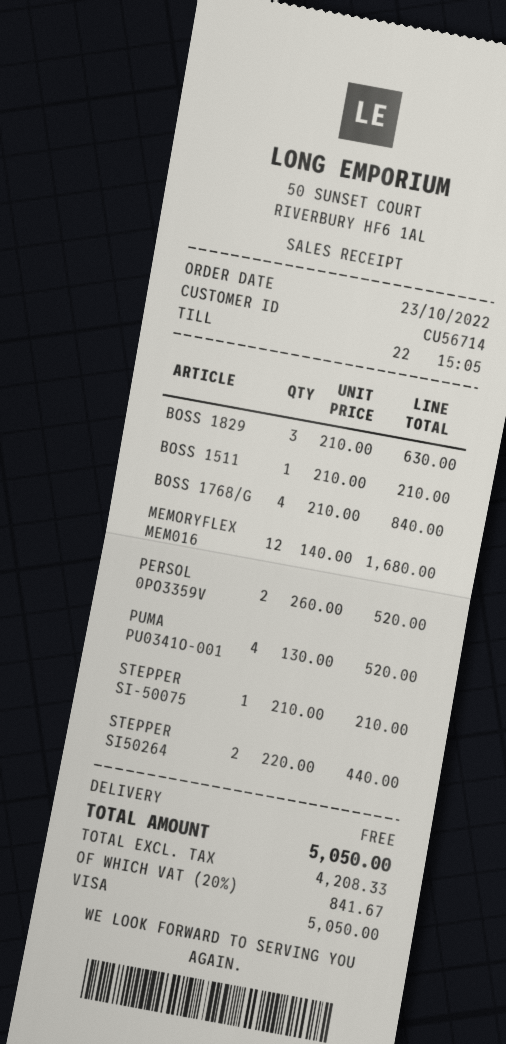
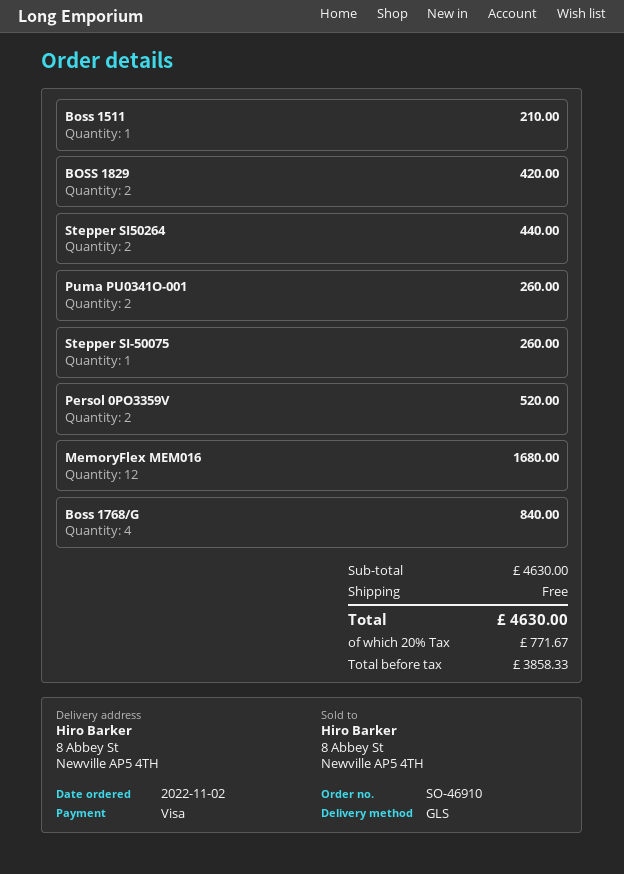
order date: 2022-10-23 -> 2022-11-02
BOSS 1829: 3 for 630.00 -> 2 for 420.00
PUMA PU0341O-001: 4 for 520.00 -> 2 for 260.00
STEPPER SI-50075: 1 for 210.00 -> 1 for 260.00
net: 4208.33 -> 3858.33
tax: 20% = 841.67 -> 20% = 771.67
total: 5050.00 -> 4630.00

